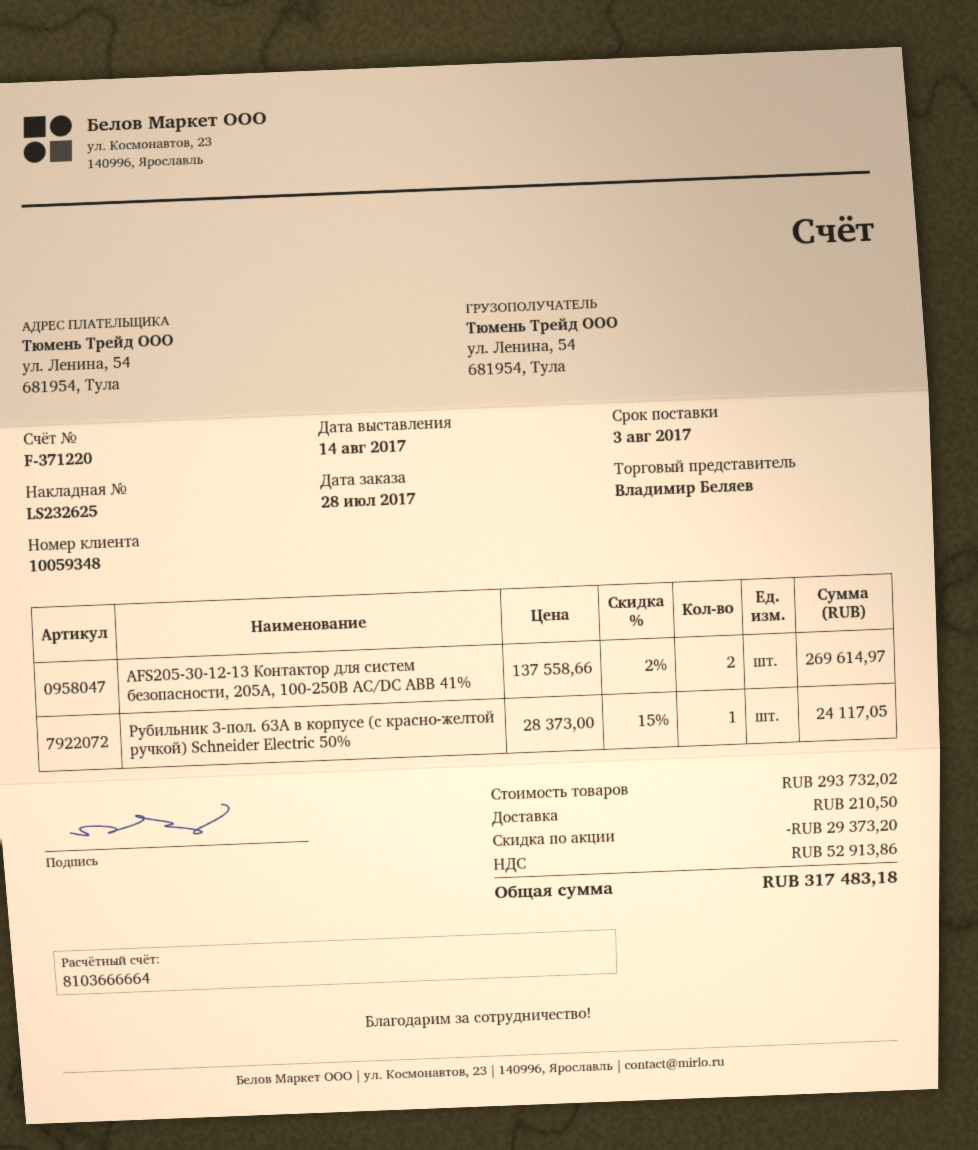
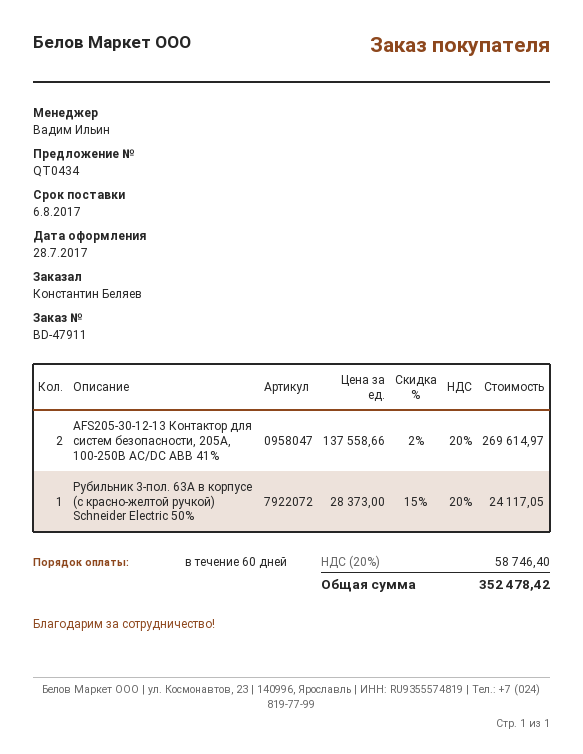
delivery date: 2017-08-03 -> 2017-08-06
sales rep: Владимир Беляев -> Вадим Ильин
discount: 29373.20 -> none
shipping: 210.50 -> none
tax: 52913.86 -> 58746.40
total: 317483.18 -> 352478.42

